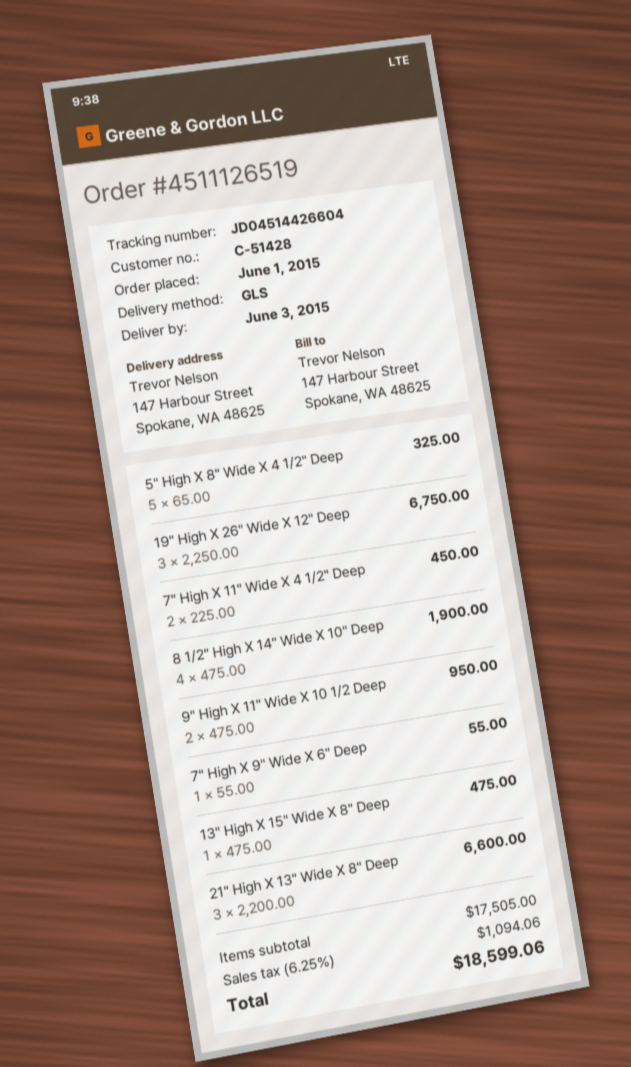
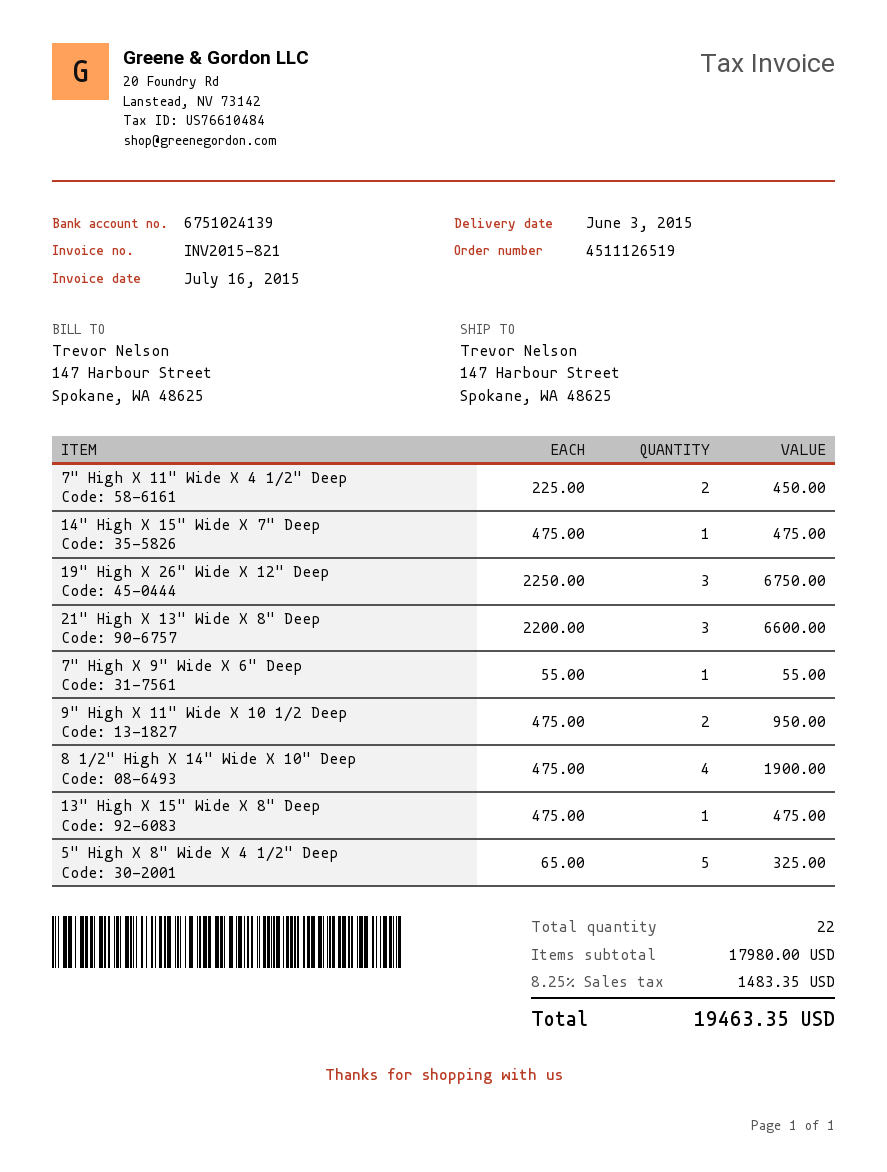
14" High X 15" Wide X 7" Deep: none -> 1 x 475.00 = 475.00
subtotal: 17505.00 -> 17980.00
tax: 6.25% = 1094.06 -> 8.25% = 1483.35
total: 18599.06 -> 19463.35

